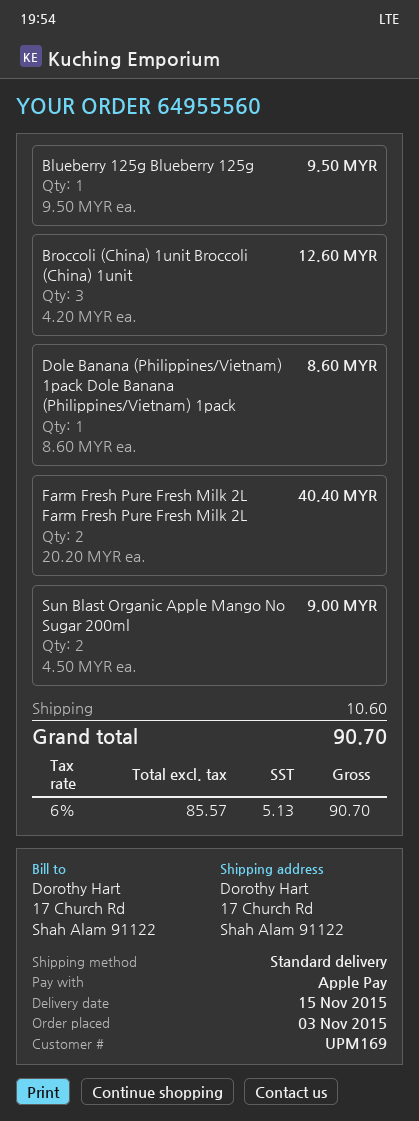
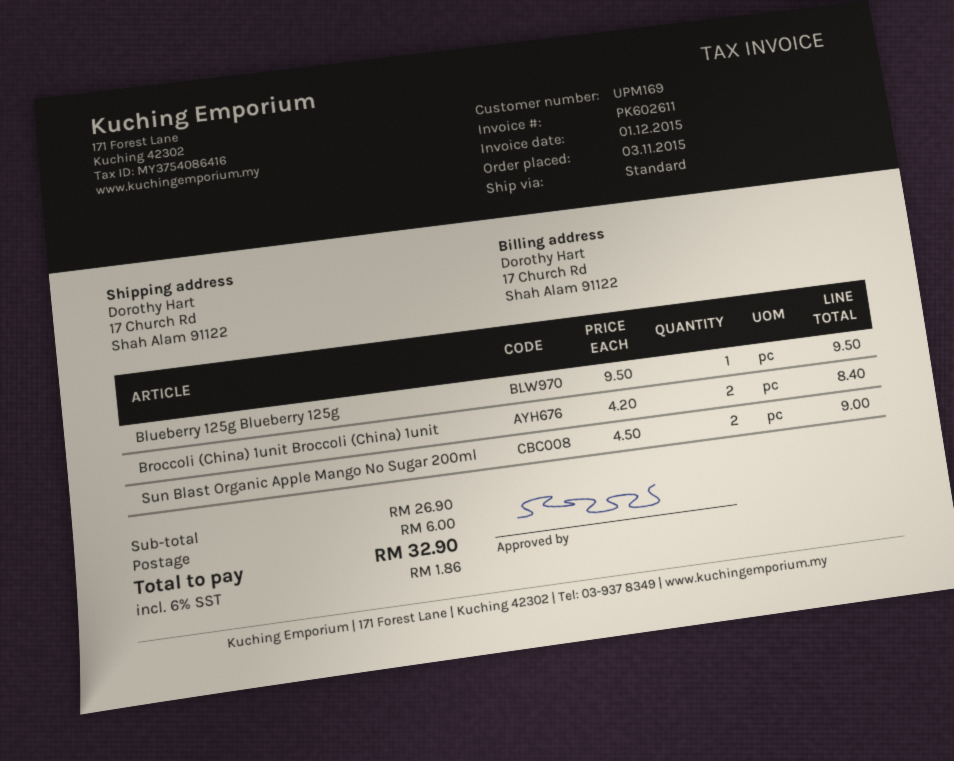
Broccoli (China) 1unit Broccoli (China) 1unit: 3 x 4.20 = 12.60 -> 2 x 4.20 = 8.40
Dole Banana (Philippines/Vietnam) 1pack Dole Banana (Philippines/Vietnam) 1pack: 1 x 8.60 = 8.60 -> none
Farm Fresh Pure Fresh Milk 2L Farm Fresh Pure Fresh Milk 2L: 2 x 20.20 = 40.40 -> none
shipping: 10.60 -> 6.00
tax: 6% = 5.13 -> 6% = 1.86
total: 90.70 -> 32.90

